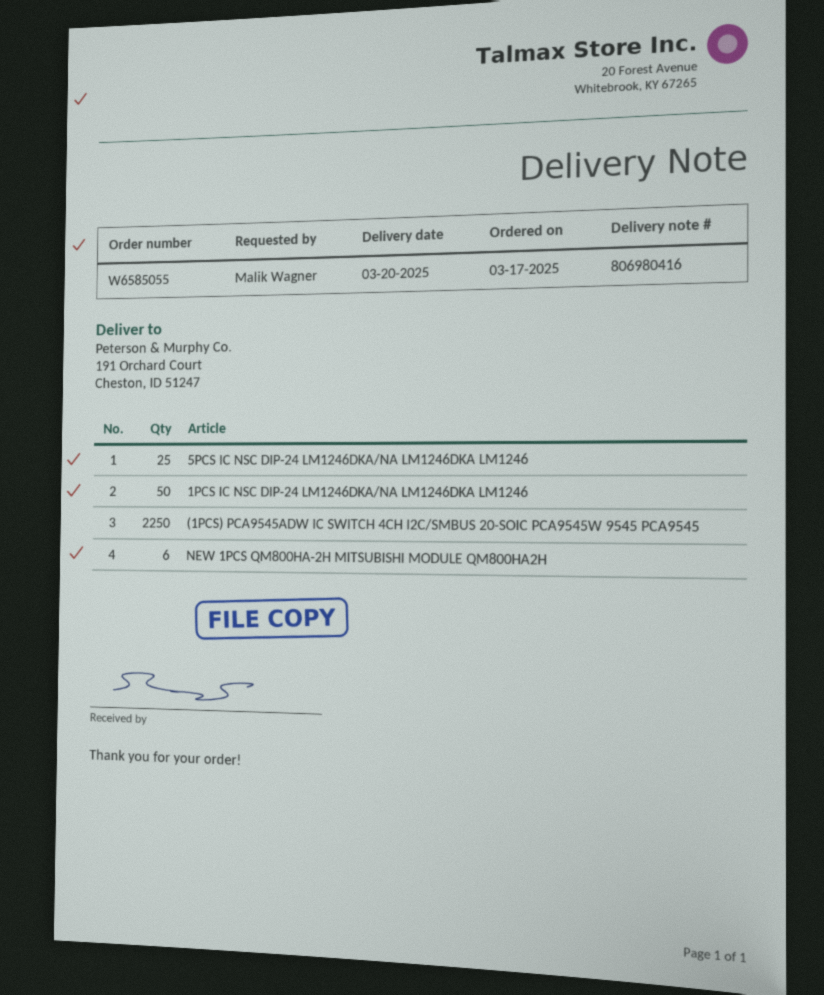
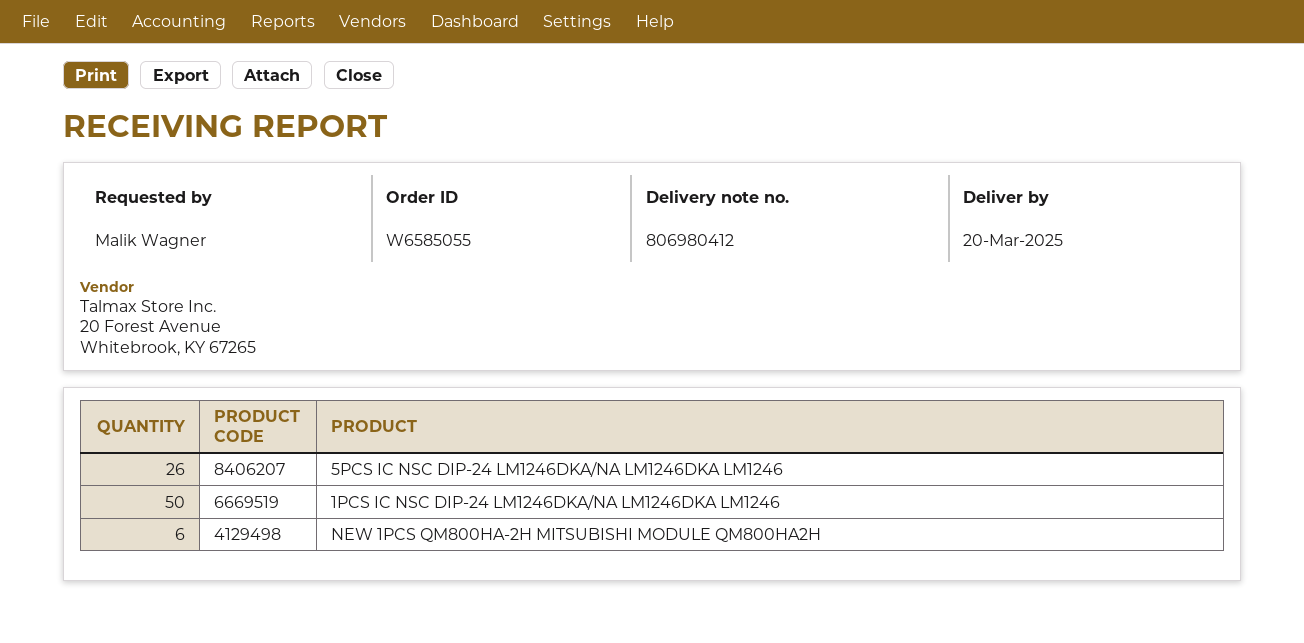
delivery note number: 806980416 -> 806980412
5PCS IC NSC DIP-24 LM1246DKA/NA LM1246DKA LM1246: 25 -> 26
(1PCS) PCA9545ADW IC SWITCH 4CH I2C/SMBUS 20-SOIC PCA9545W 9545 PCA9545: 2250 -> none

